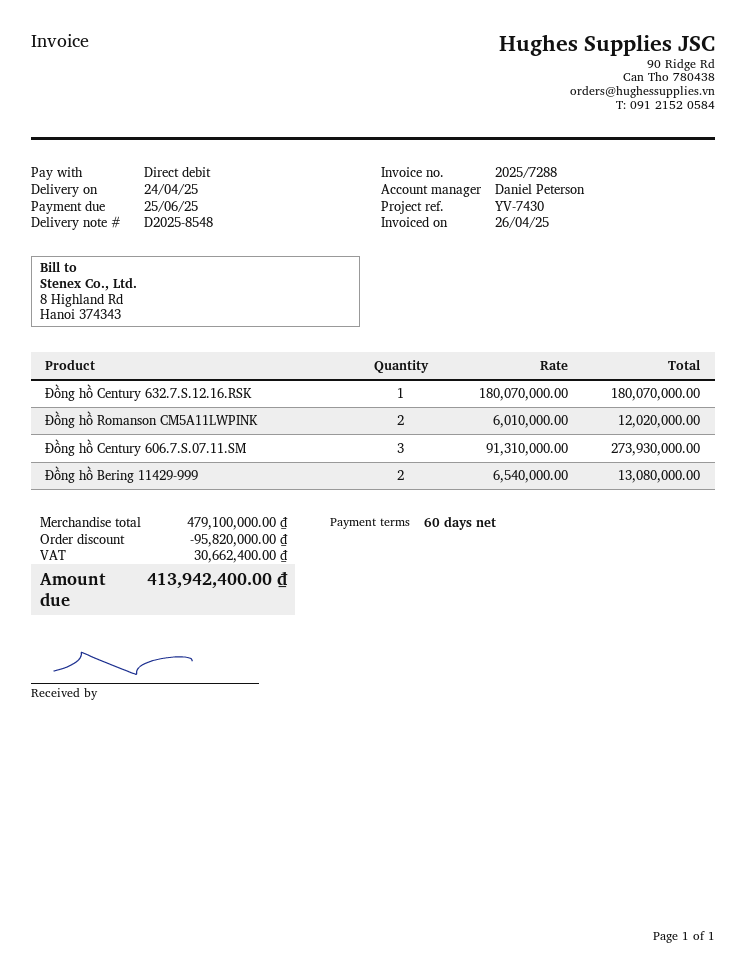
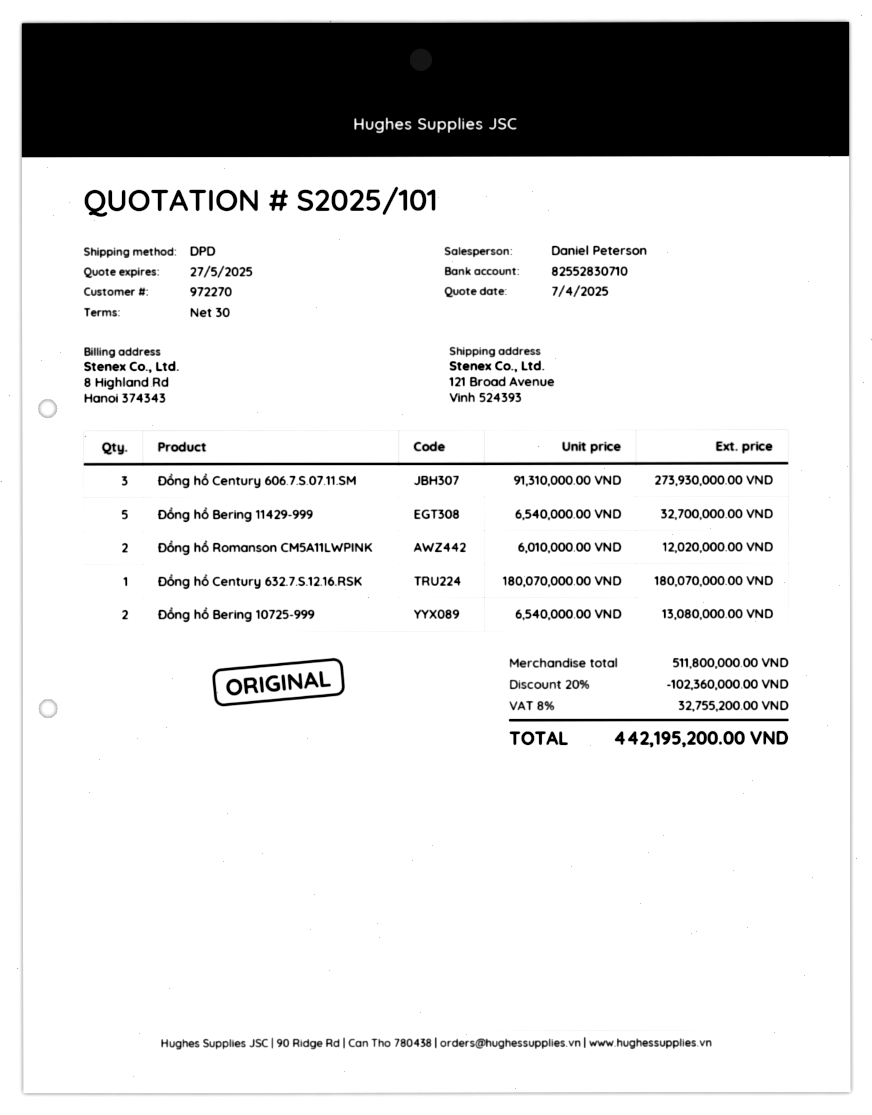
payment terms: 60 days -> 30 days
Đồng hồ Bering 11429-999: 2 x 6540000.00 = 13080000.00 -> 5 x 6540000.00 = 32700000.00
Đồng hồ Bering 10725-999: none -> 2 x 6540000.00 = 13080000.00
subtotal: 479100000.00 -> 511800000.00
discount: 95820000.00 -> 102360000.00
tax: 30662400.00 -> 32755200.00
total: 413942400.00 -> 442195200.00

